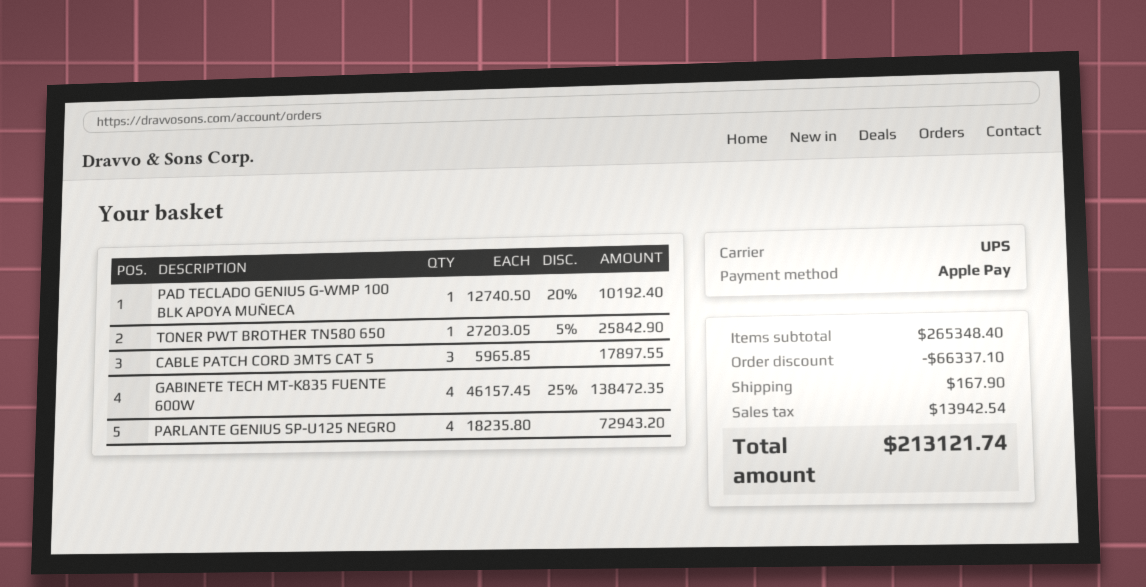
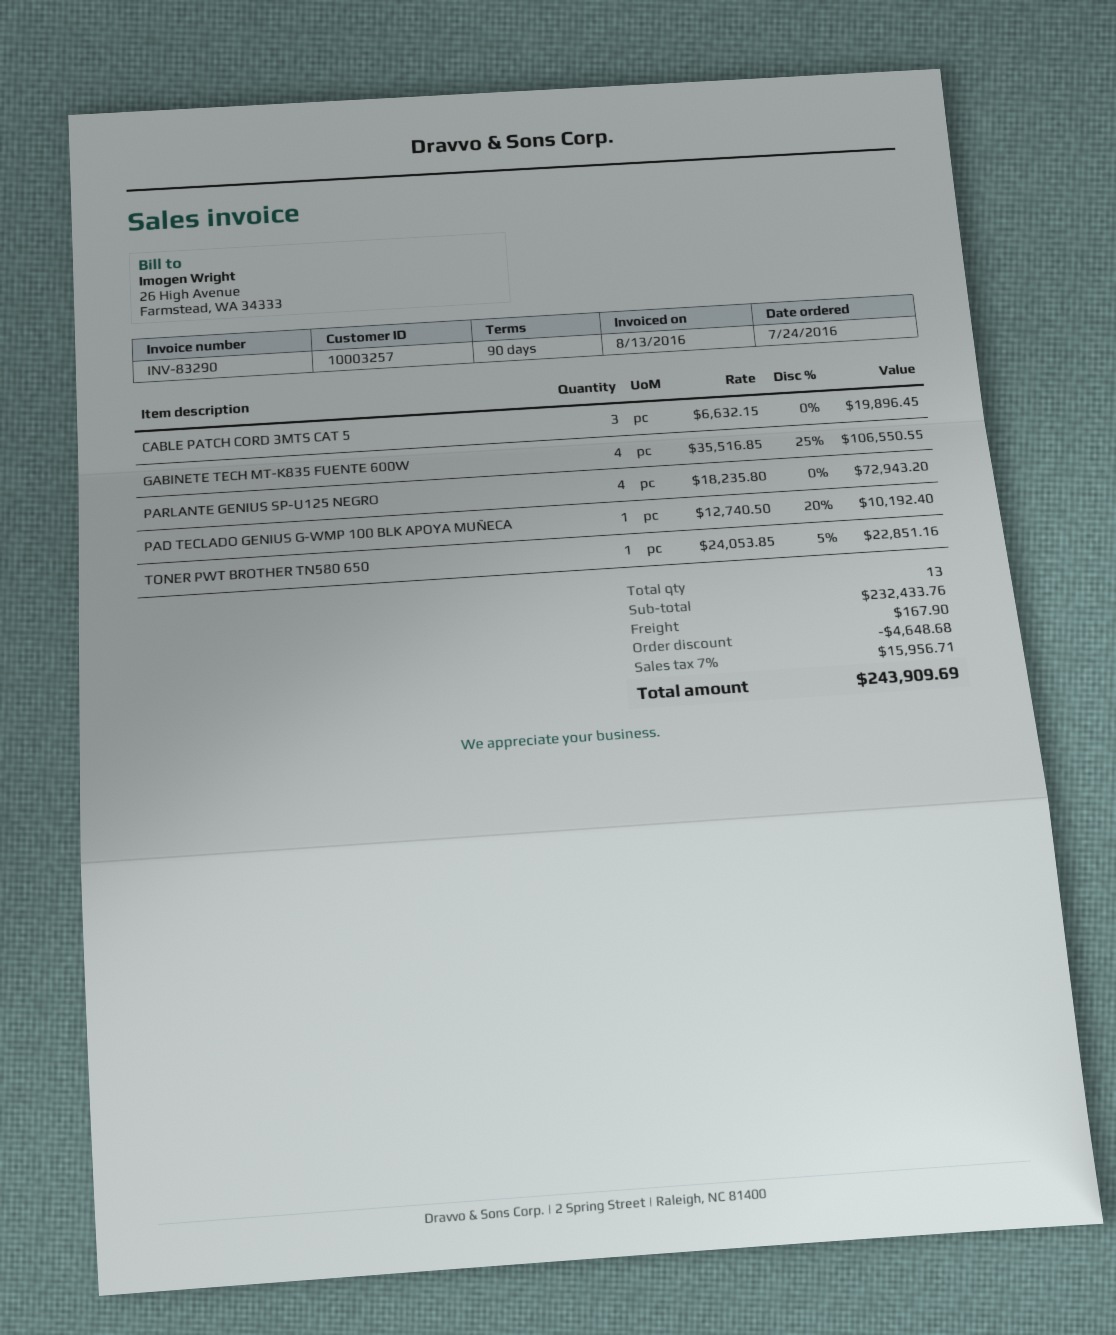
TONER PWT BROTHER TN580 650: 1 x 27203.05 - 5% = 25842.90 -> 1 x 24053.85 - 5% = 22851.16
CABLE PATCH CORD 3MTS CAT 5: 3 x 5965.85 = 17897.55 -> 3 x 6632.15 = 19896.45
GABINETE TECH MT-K835 FUENTE 600W: 4 x 46157.45 - 25% = 138472.35 -> 4 x 35516.85 - 25% = 106550.55
subtotal: 265348.40 -> 232433.76
discount: 66337.10 -> 4648.68
tax: 13942.54 -> 15956.71
total: 213121.74 -> 243909.69

